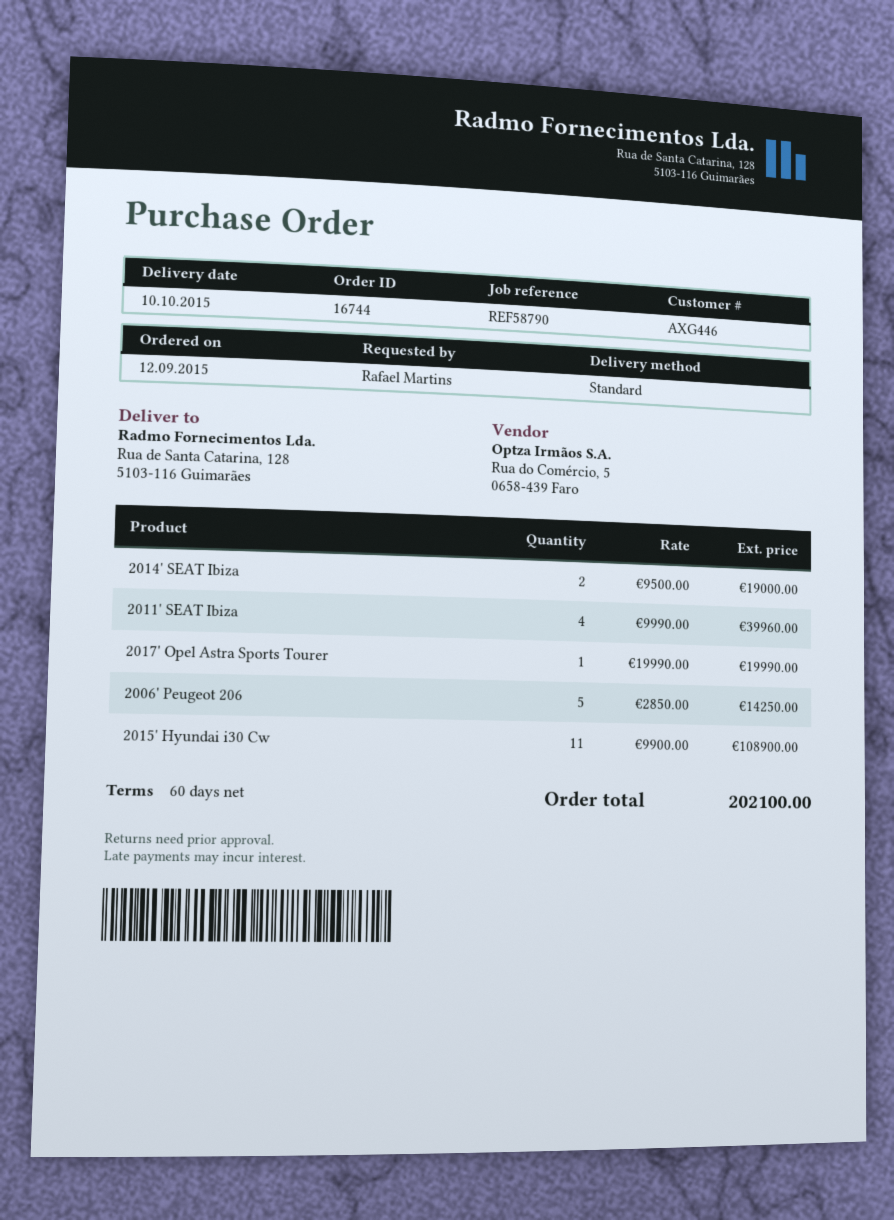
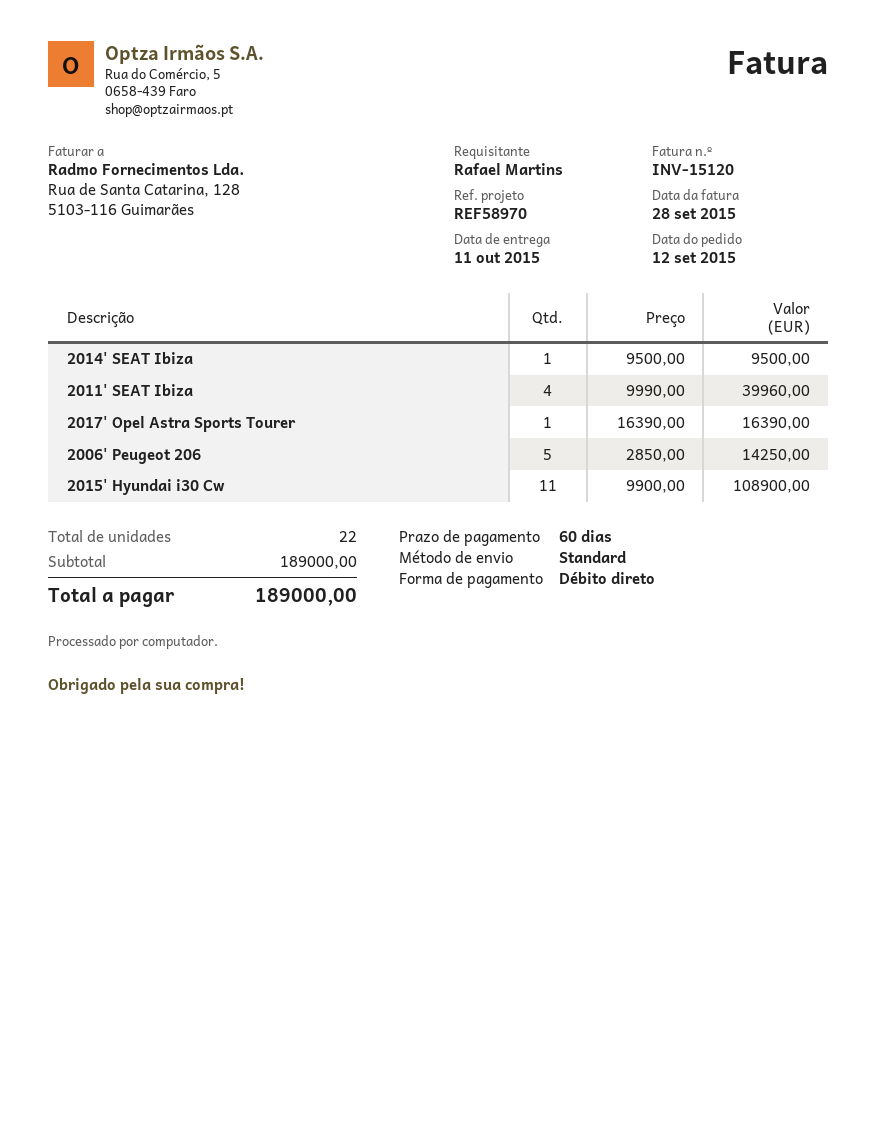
delivery date: 2015-10-10 -> 2015-10-11
reference: REF58790 -> REF58970
2014' SEAT Ibiza: 2 x 9500.00 = 19000.00 -> 1 x 9500.00 = 9500.00
2017' Opel Astra Sports Tourer: 1 x 19990.00 = 19990.00 -> 1 x 16390.00 = 16390.00
total: 202100.00 -> 189000.00

